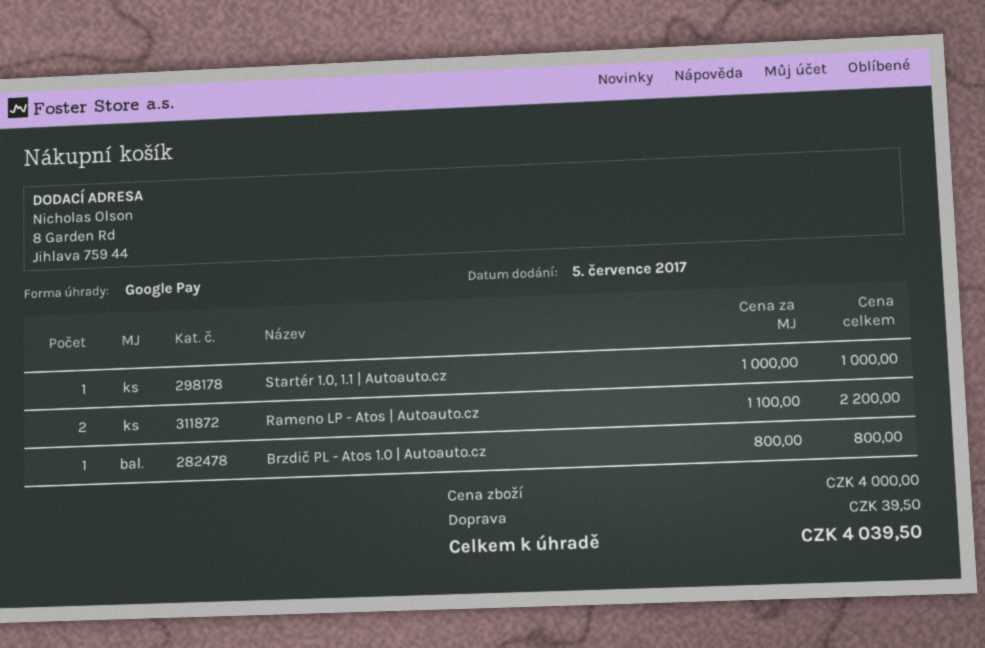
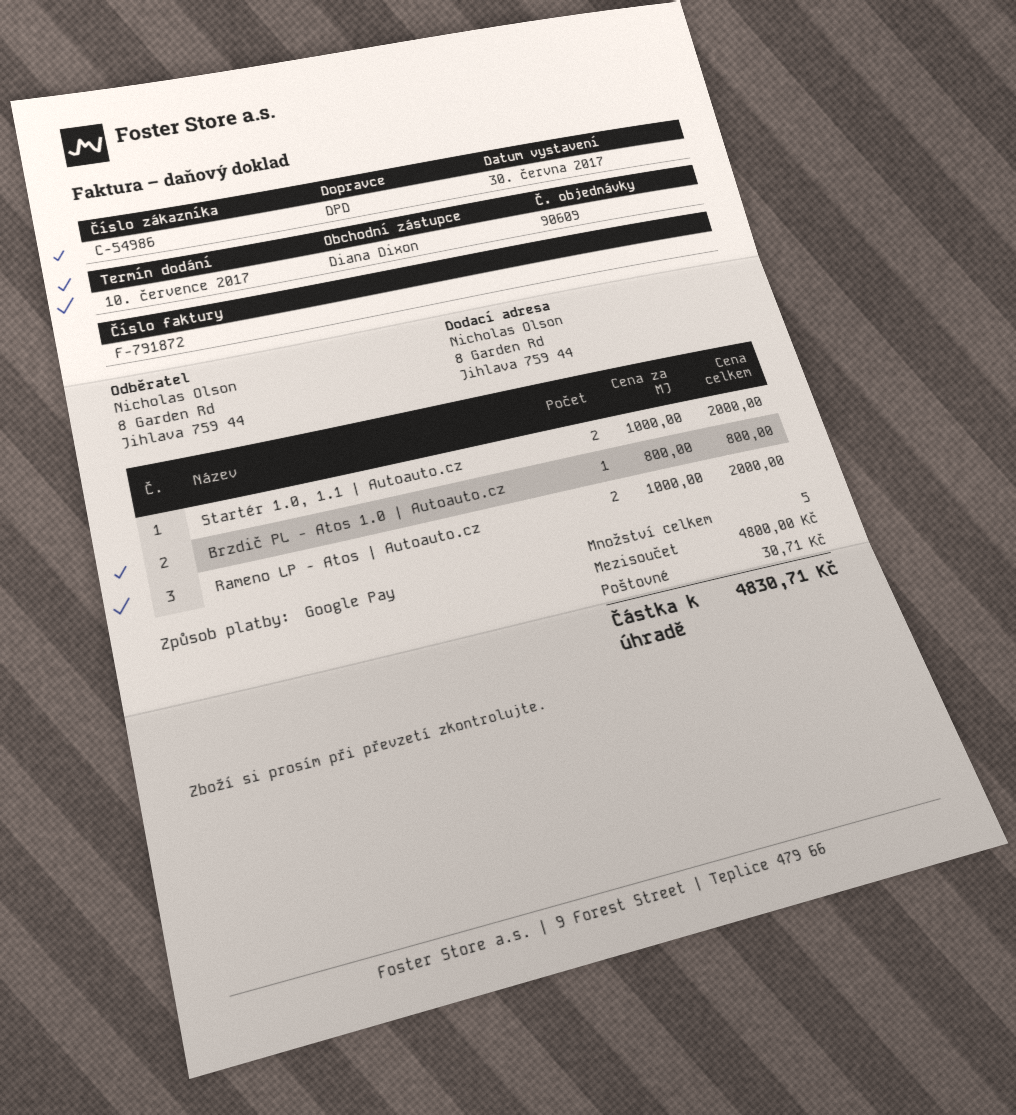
delivery date: 2017-07-05 -> 2017-07-10
Startér 1.0, 1.1 | Autoauto.cz: 1 x 1000.00 = 1000.00 -> 2 x 1000.00 = 2000.00
Rameno LP - Atos | Autoauto.cz: 2 x 1100.00 = 2200.00 -> 2 x 1000.00 = 2000.00
subtotal: 4000.00 -> 4800.00
shipping: 39.50 -> 30.71
total: 4039.50 -> 4830.71

